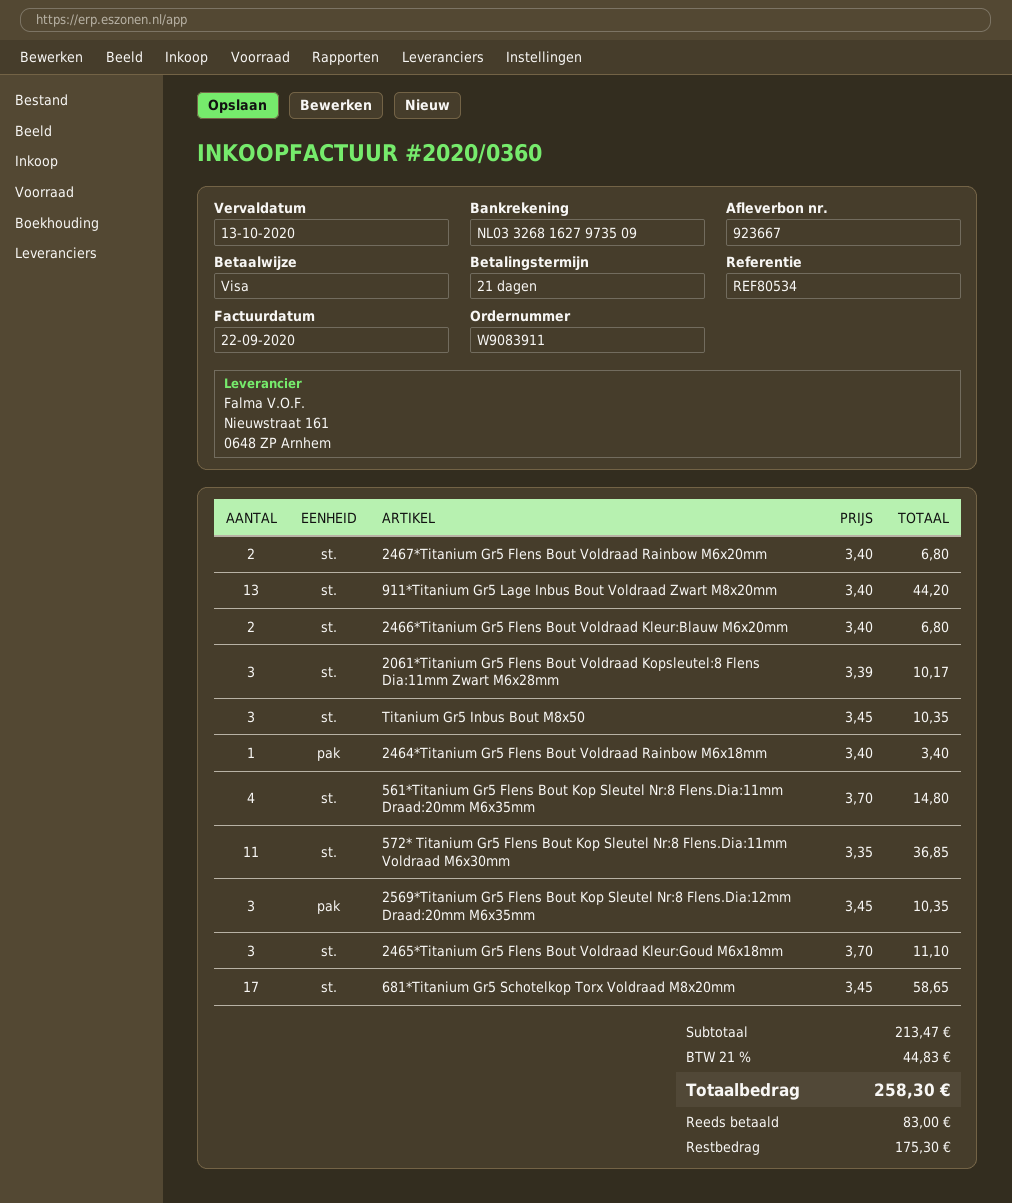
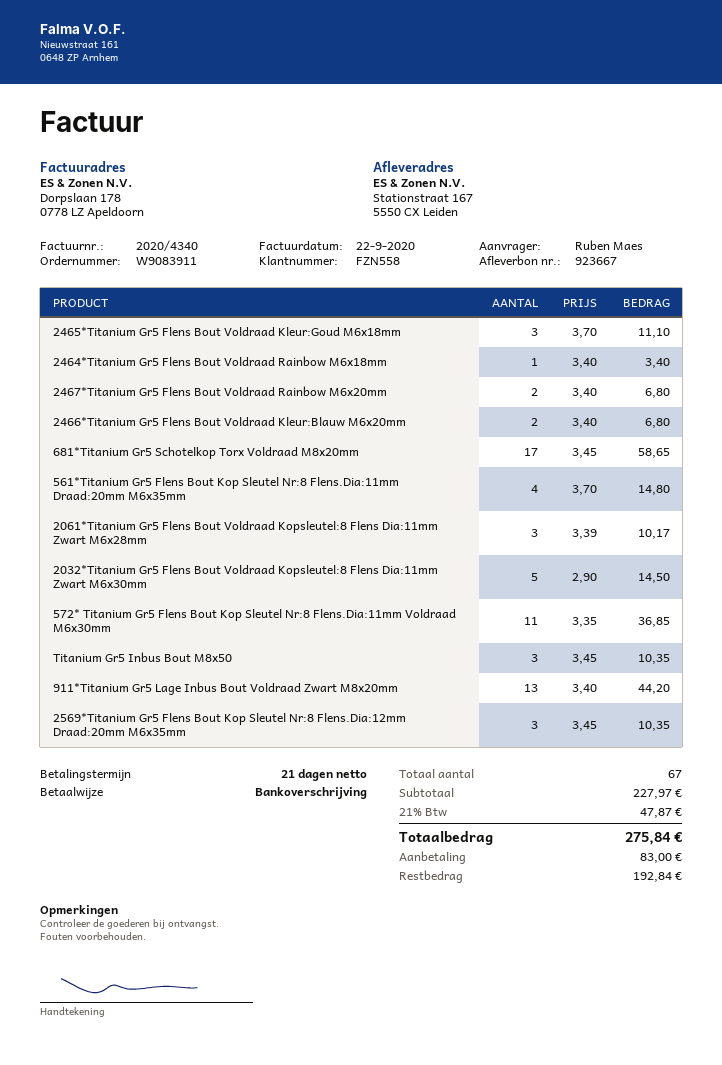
invoice number: 2020/0360 -> 2020/4340
payment method: Visa -> bank transfer
2032*Titanium Gr5 Flens Bout Voldraad Kopsleutel:8 Flens Dia:11mm Zwart M6x30mm: none -> 5 x 2.90 = 14.50
subtotal: 213.47 -> 227.97
tax: 21% = 44.83 -> 21% = 47.87
total: 258.30 -> 275.84
balance: 175.30 -> 192.84

